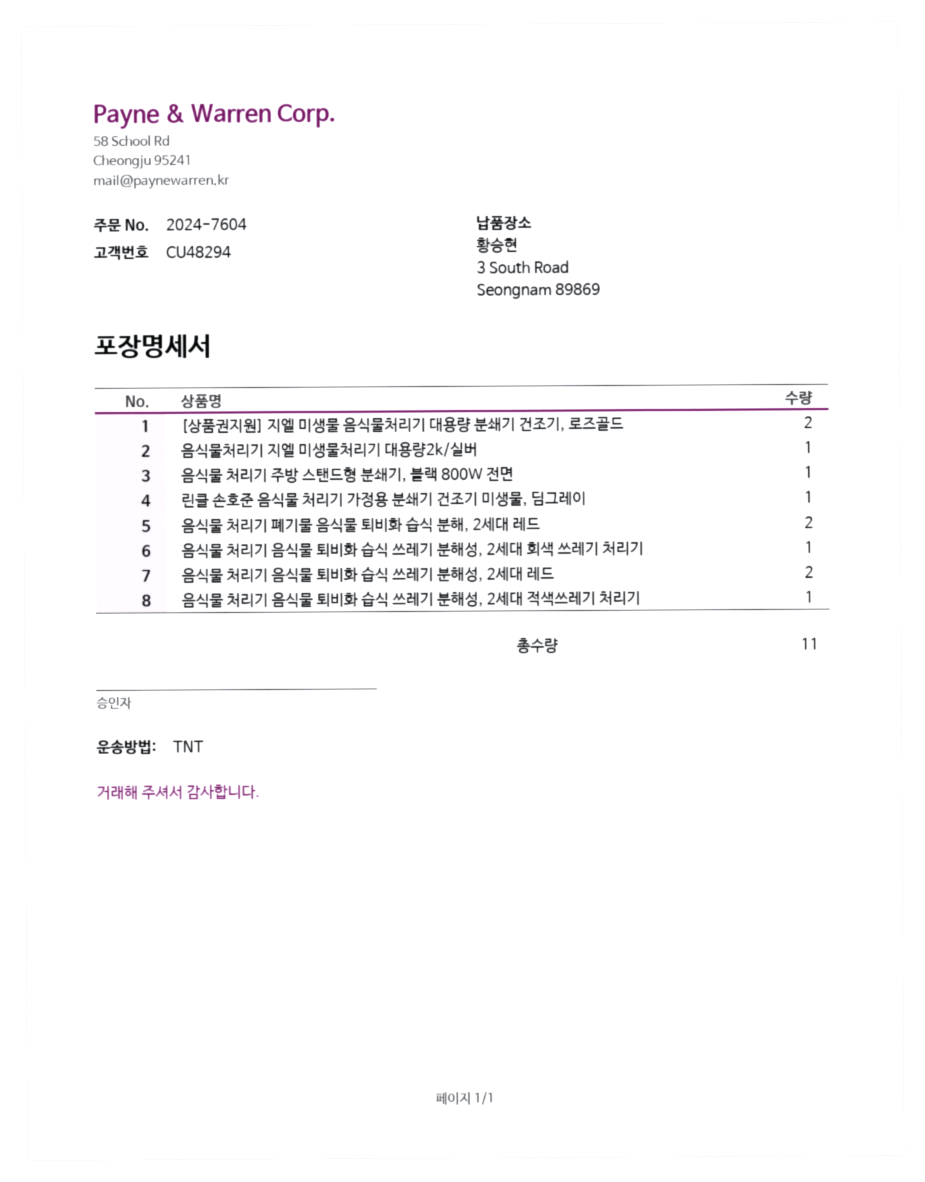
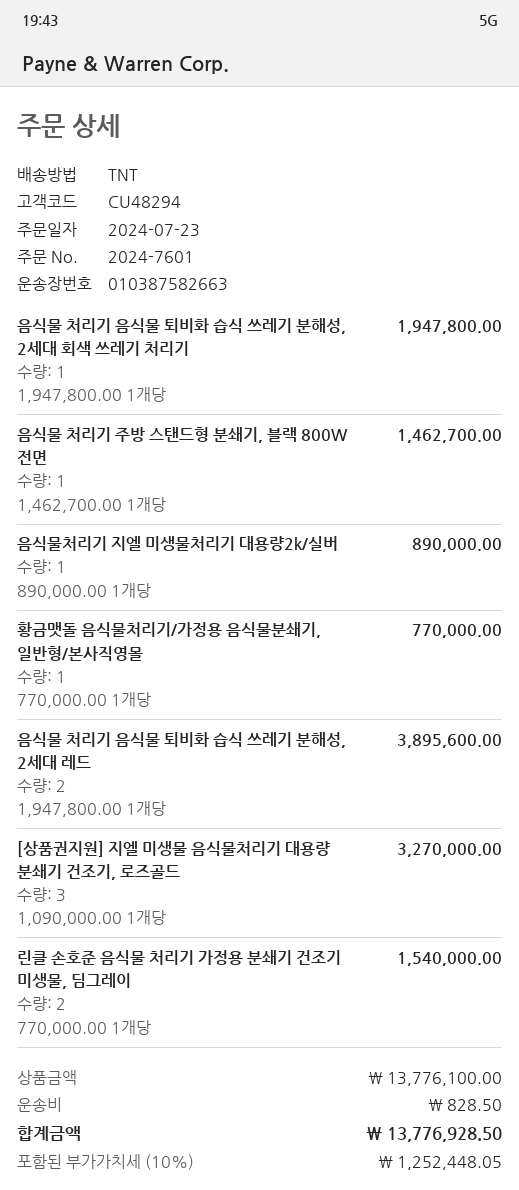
order number: 2024-7604 -> 2024-7601
[상품권지원] 지엘 미생물 음식물처리기 대용량 분쇄기 건조기, 로즈골드: 2 -> 3
린클 손호준 음식물 처리기 가정용 분쇄기 건조기 미생물, 딤그레이: 1 -> 2
음식물 처리기 폐기물 음식물 퇴비화 습식 분해, 2세대 레드: 2 -> none
음식물 처리기 음식물 퇴비화 습식 쓰레기 분해성, 2세대 적색쓰레기 처리기: 1 -> none
황금맷돌 음식물처리기/가정용 음식물분쇄기, 일반형/본사직영몰: none -> 1

